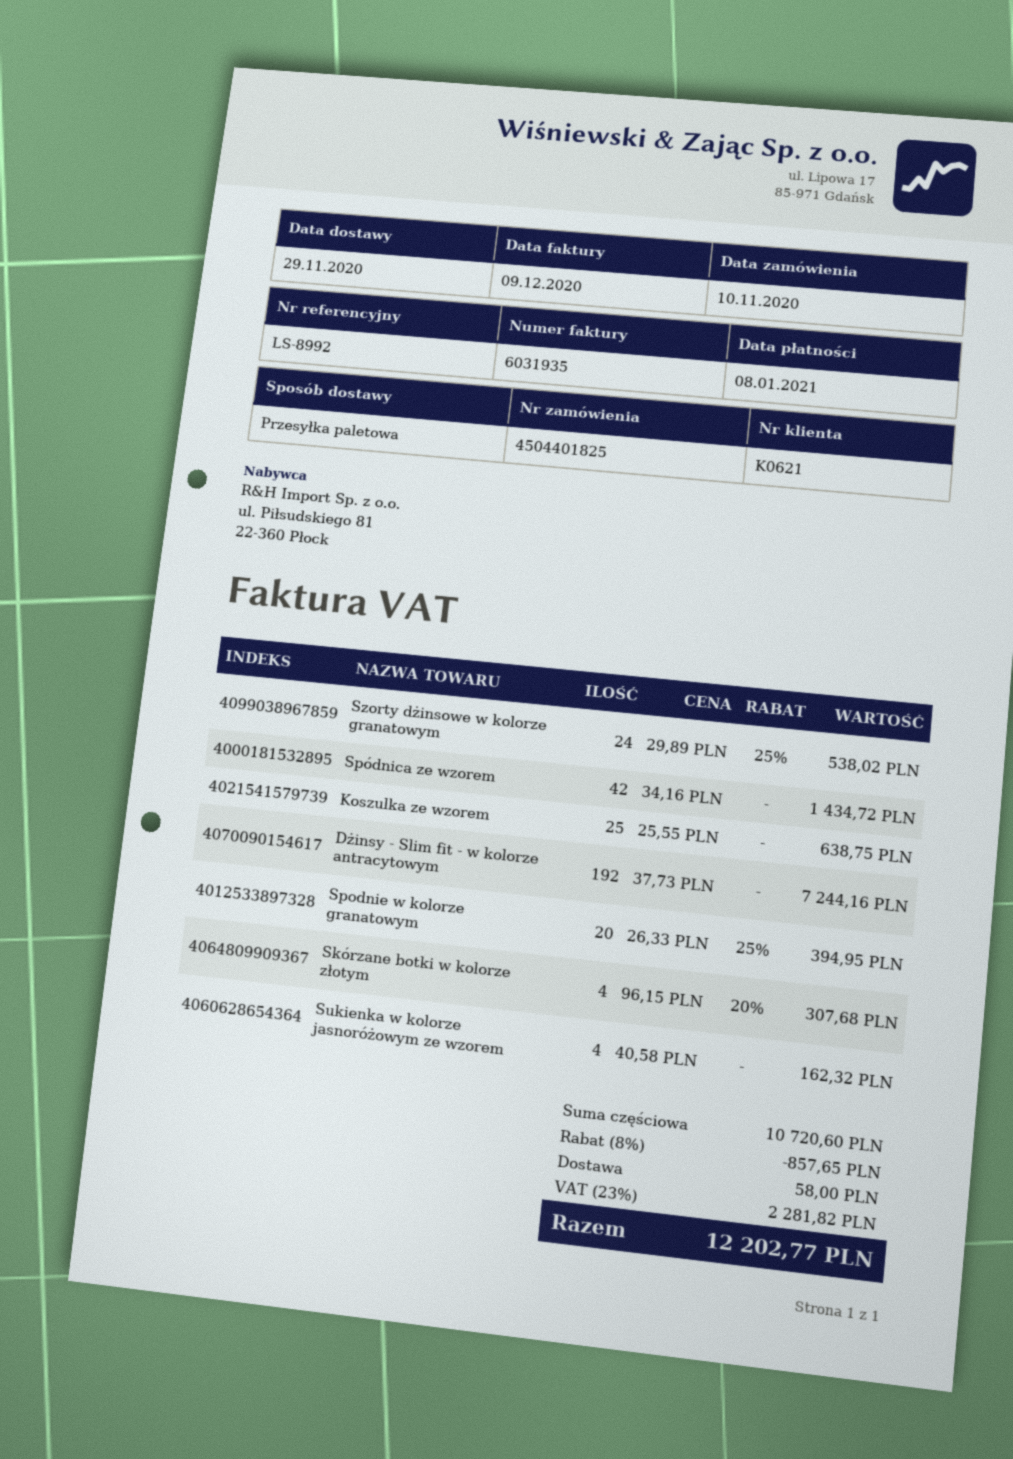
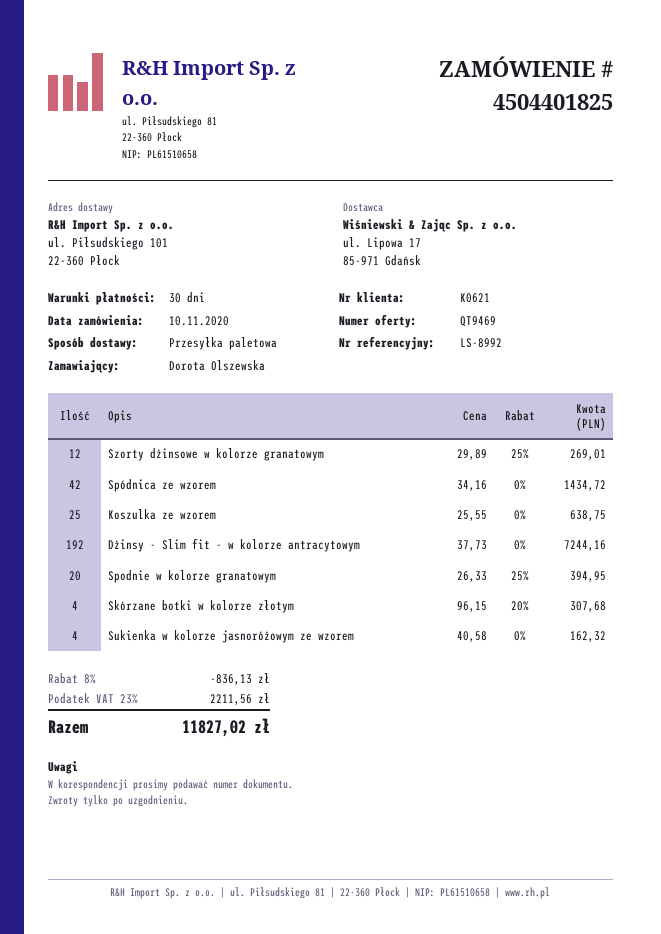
Szorty dżinsowe w kolorze granatowym: 24 x 29.89 - 25% = 538.02 -> 12 x 29.89 - 25% = 269.01
discount: 8% = 857.65 -> 8% = 836.13
shipping: 58.00 -> none
tax: 23% = 2281.82 -> 23% = 2211.56
total: 12202.77 -> 11827.02

